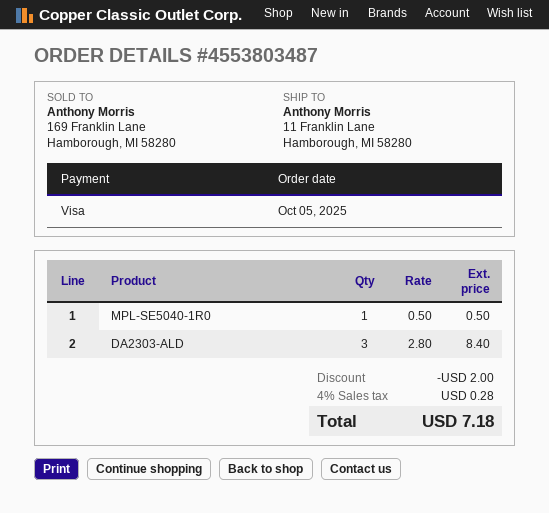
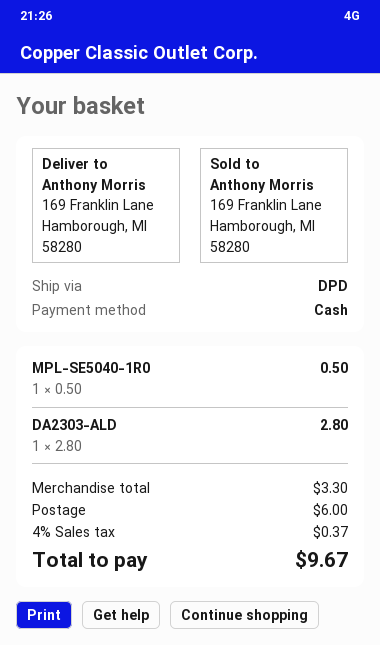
payment method: Visa -> cash
ship to: 11 Franklin Lane, Hamborough, MI 58280 -> 169 Franklin Lane, Hamborough, MI 58280
DA2303-ALD: 3 x 2.80 = 8.40 -> 1 x 2.80 = 2.80
discount: 2.00 -> none
shipping: none -> 6.00
tax: 4% = 0.28 -> 4% = 0.37
total: 7.18 -> 9.67

